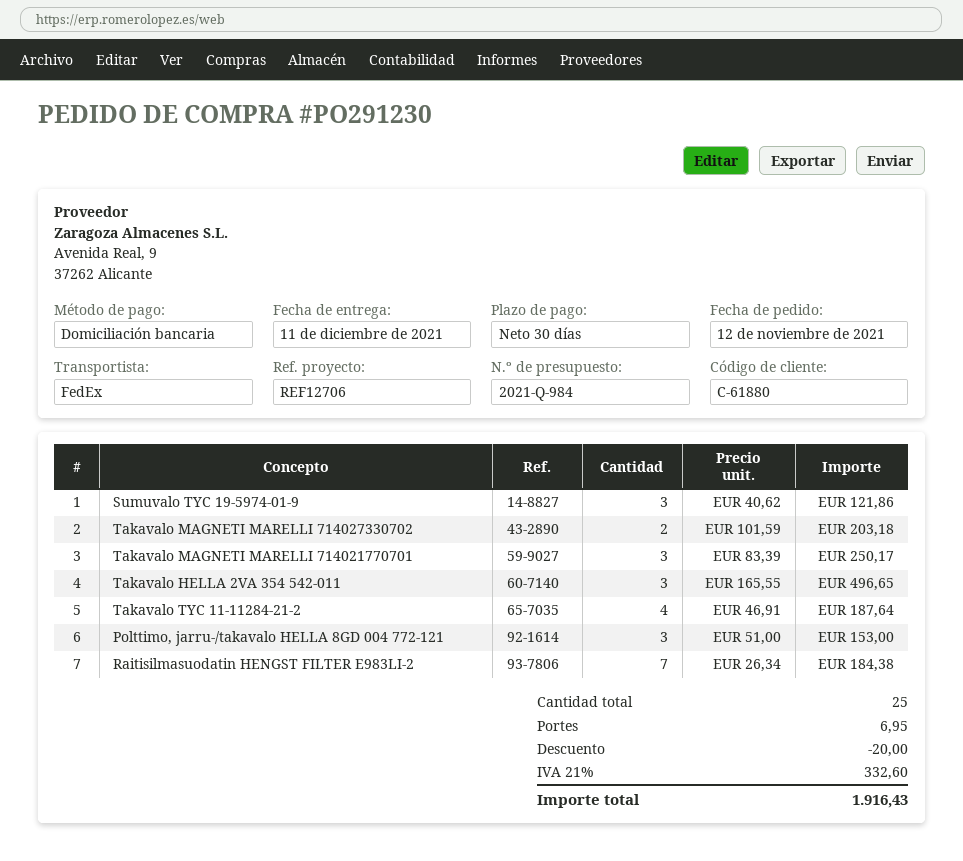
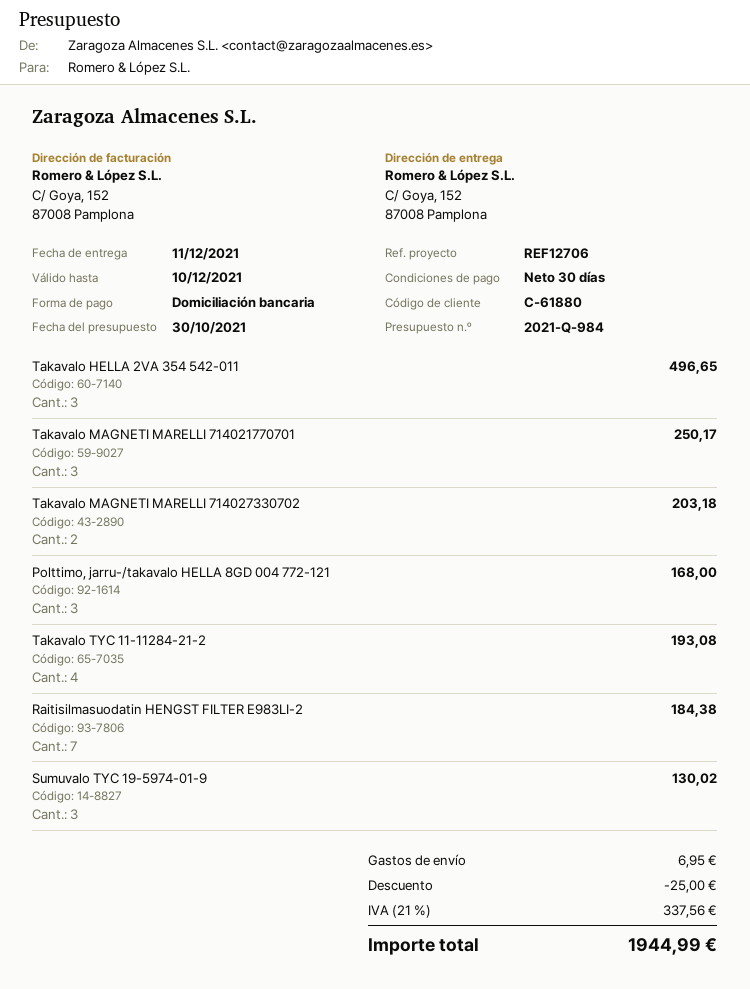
Sumuvalo TYC 19-5974-01-9: 3 for 121.86 -> 3 for 130.02
Takavalo TYC 11-11284-21-2: 4 for 187.64 -> 4 for 193.08
Polttimo, jarru-/takavalo HELLA 8GD 004 772-121: 3 for 153.00 -> 3 for 168.00
discount: 20.00 -> 25.00
tax: 21% = 332.60 -> 21% = 337.56
total: 1916.43 -> 1944.99

